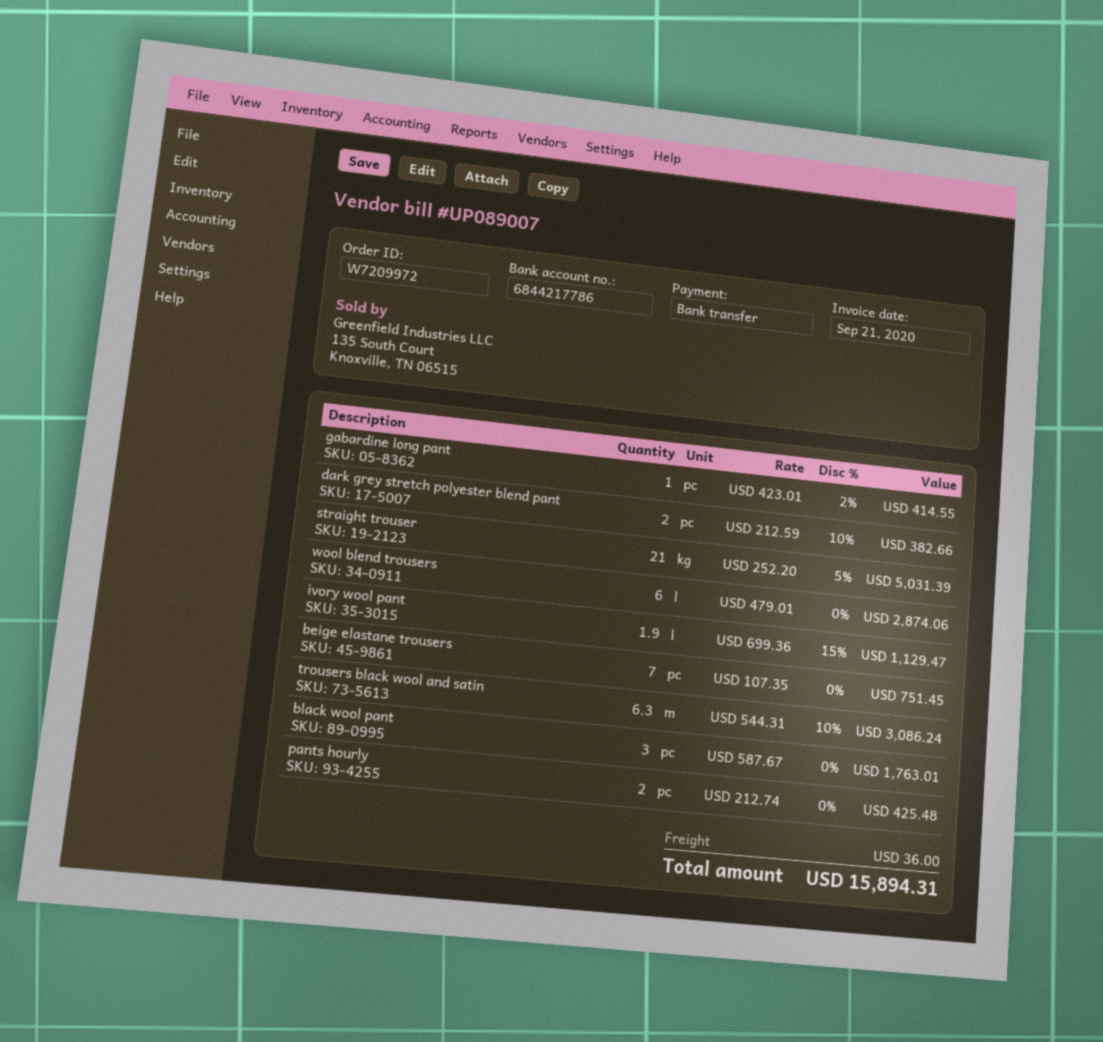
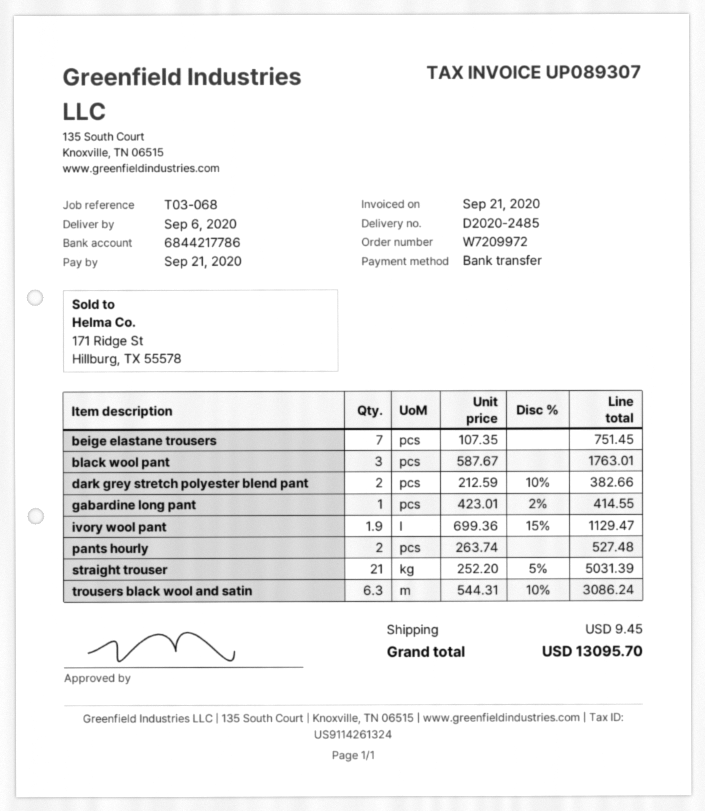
invoice number: UP089007 -> UP089307
wool blend trousers: 6 x 479.01 = 2874.06 -> none
pants hourly: 2 x 212.74 = 425.48 -> 2 x 263.74 = 527.48
shipping: 36.00 -> 9.45
total: 15894.31 -> 13095.70

